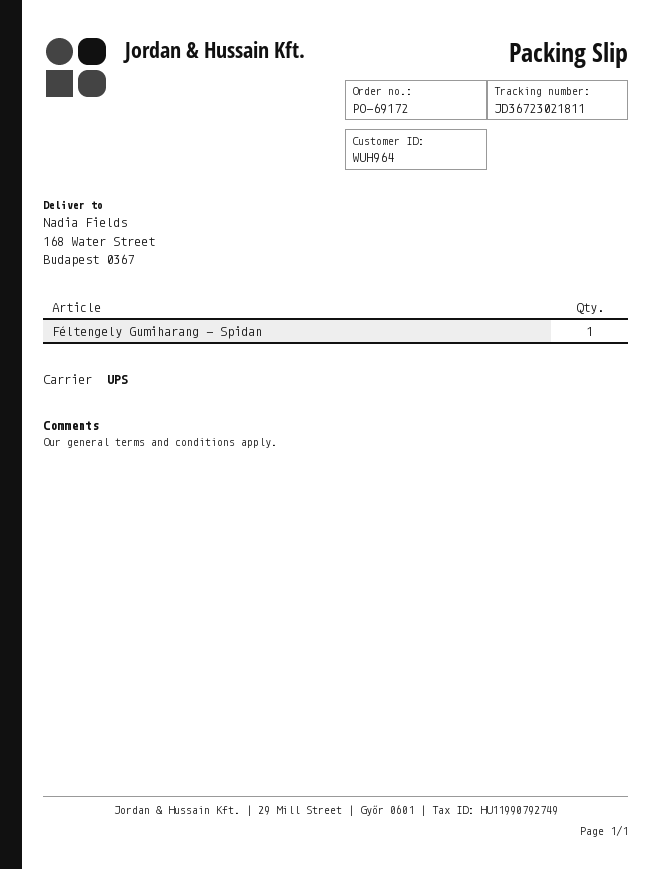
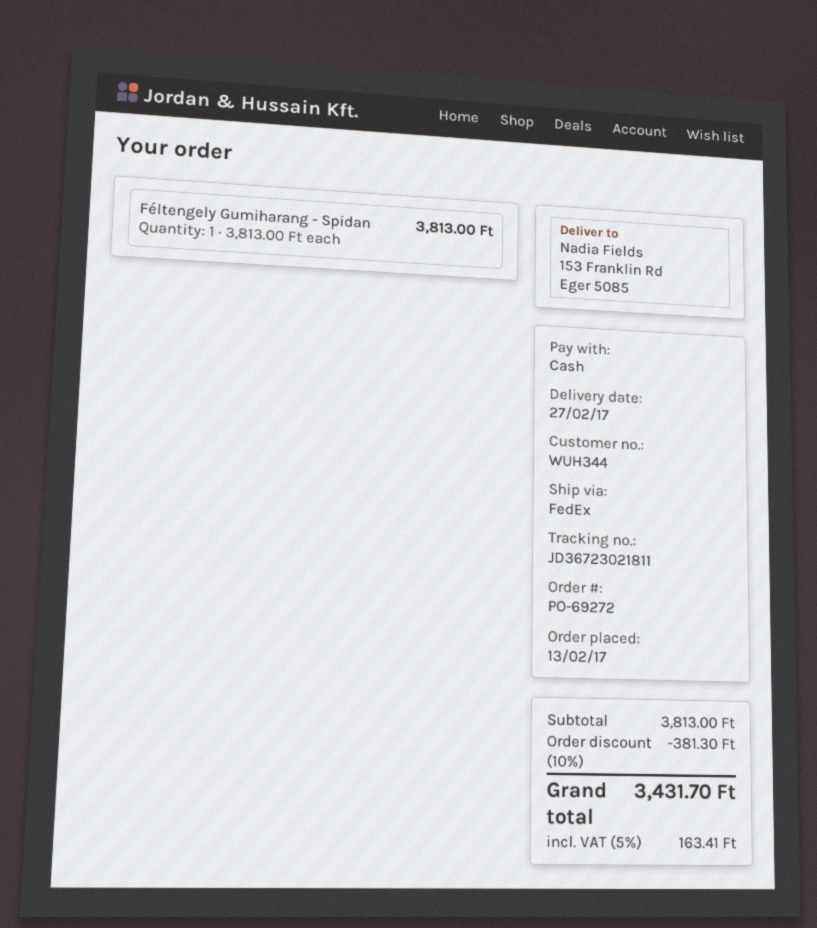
order number: PO-69172 -> PO-69272
customer number: WUH964 -> WUH344
shipping method: UPS -> FedEx
ship to: 168 Water Street, Budapest 0367 -> 153 Franklin Rd, Eger 5085

